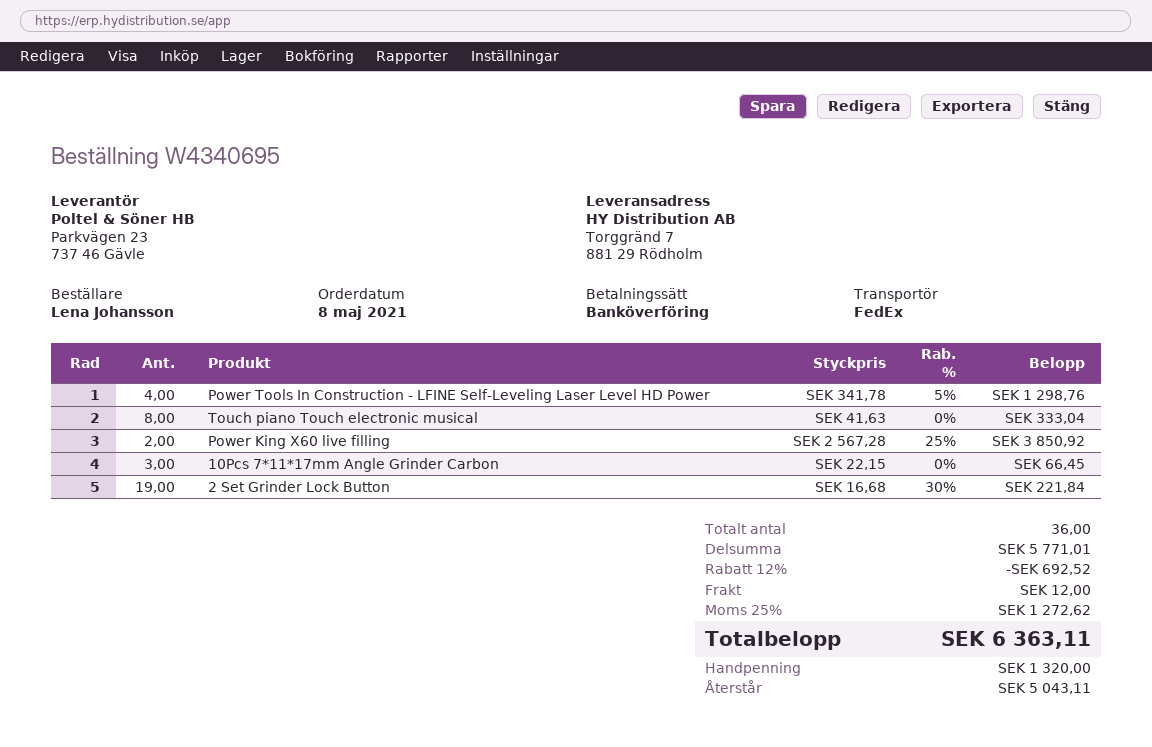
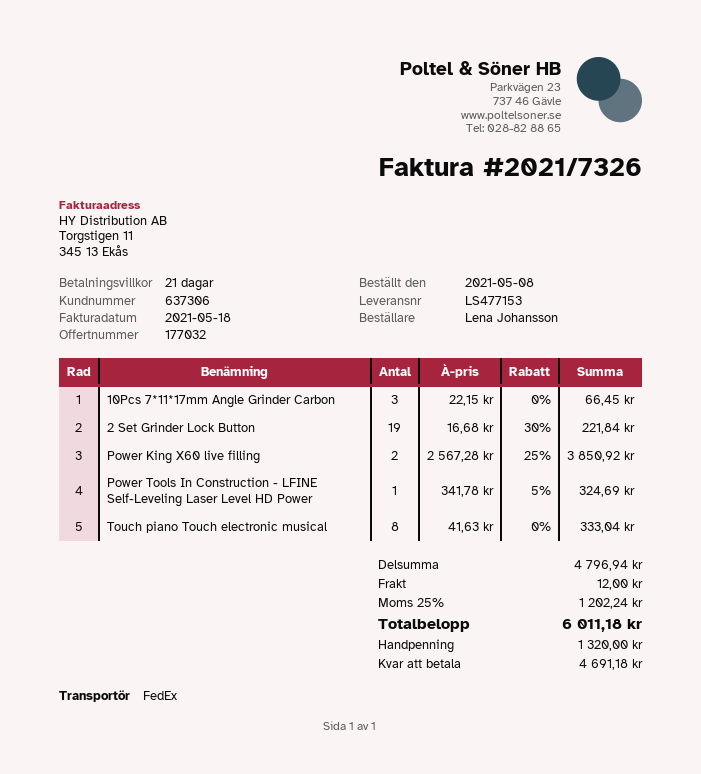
Power Tools In Construction - LFINE Self-Leveling Laser Level HD Power: 4 x 341.78 - 5% = 1298.76 -> 1 x 341.78 - 5% = 324.69
subtotal: 5771.01 -> 4796.94
discount: 12% = 692.52 -> none
tax: 25% = 1272.62 -> 25% = 1202.24
total: 6363.11 -> 6011.18
balance: 5043.11 -> 4691.18

